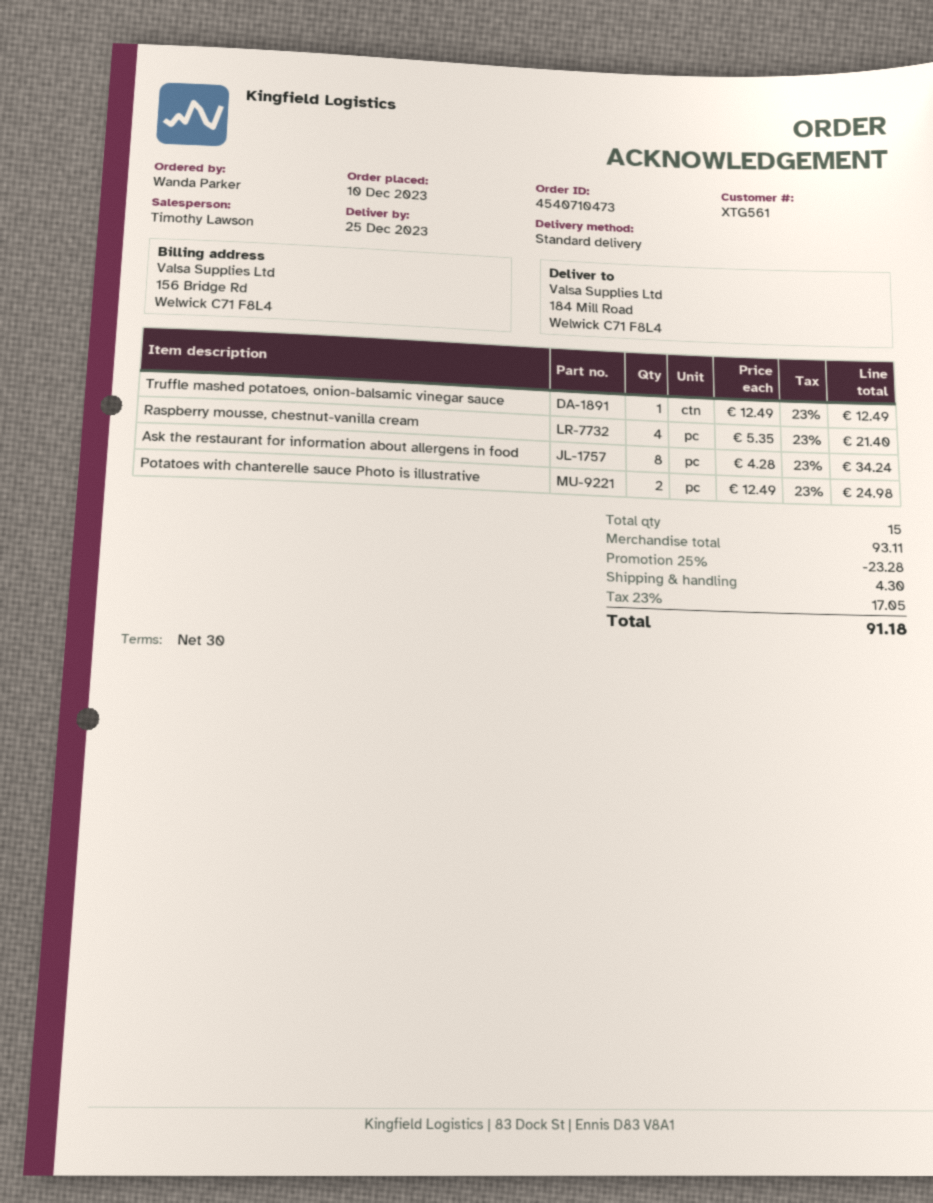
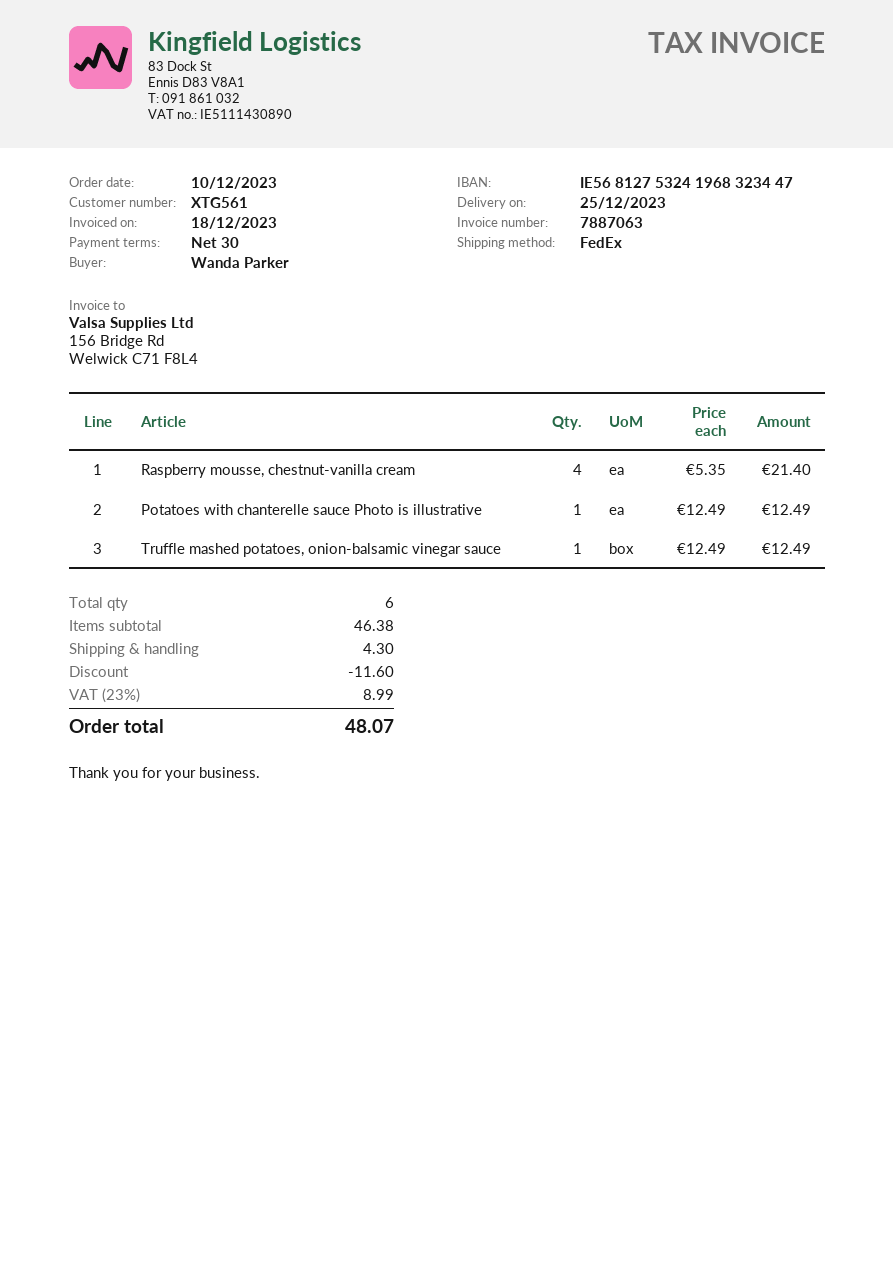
shipping method: standard -> FedEx
Ask the restaurant for information about allergens in food: 8 x 4.28 = 34.24 -> none
Potatoes with chanterelle sauce Photo is illustrative: 2 x 12.49 = 24.98 -> 1 x 12.49 = 12.49
total quantity: 15 -> 6
subtotal: 93.11 -> 46.38
discount: 23.28 -> 11.60
tax: 23% = 17.05 -> 23% = 8.99
total: 91.18 -> 48.07

